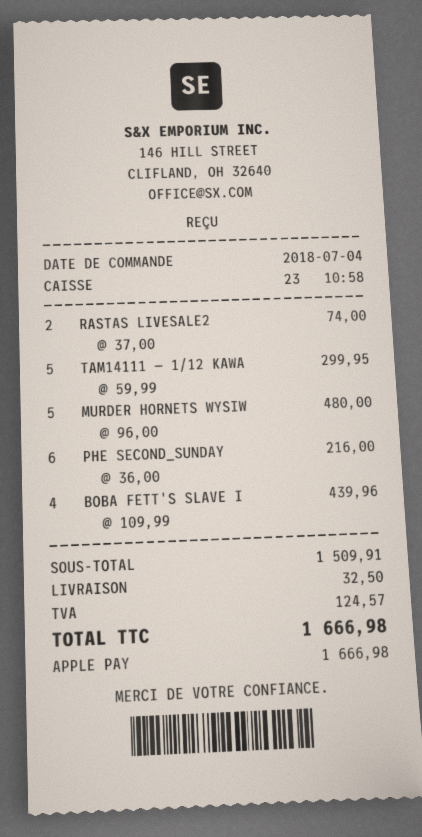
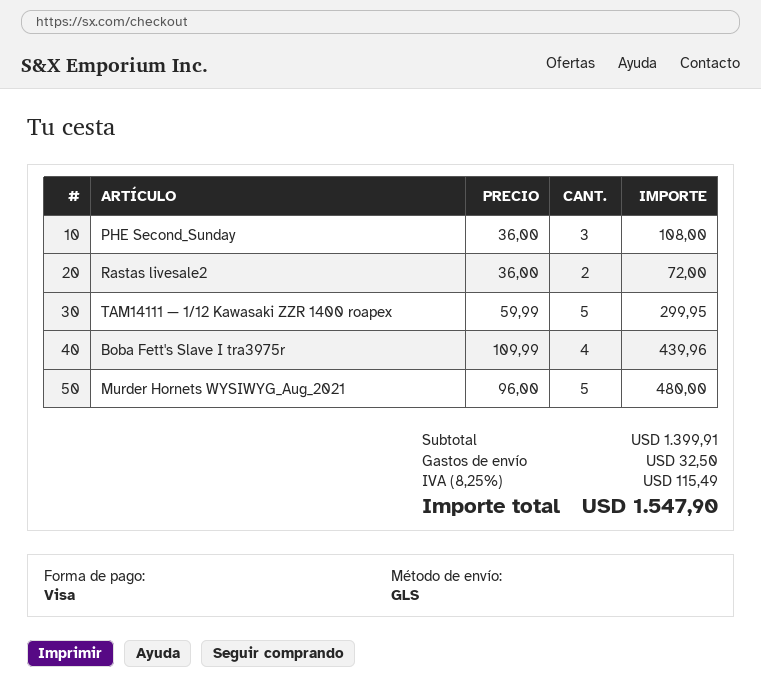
payment method: Apple Pay -> Visa
RASTAS LIVESALE2: 2 x 37.00 = 74.00 -> 2 x 36.00 = 72.00
PHE SECOND_SUNDAY: 6 x 36.00 = 216.00 -> 3 x 36.00 = 108.00
subtotal: 1509.91 -> 1399.91
tax: 124.57 -> 115.49
total: 1666.98 -> 1547.90

